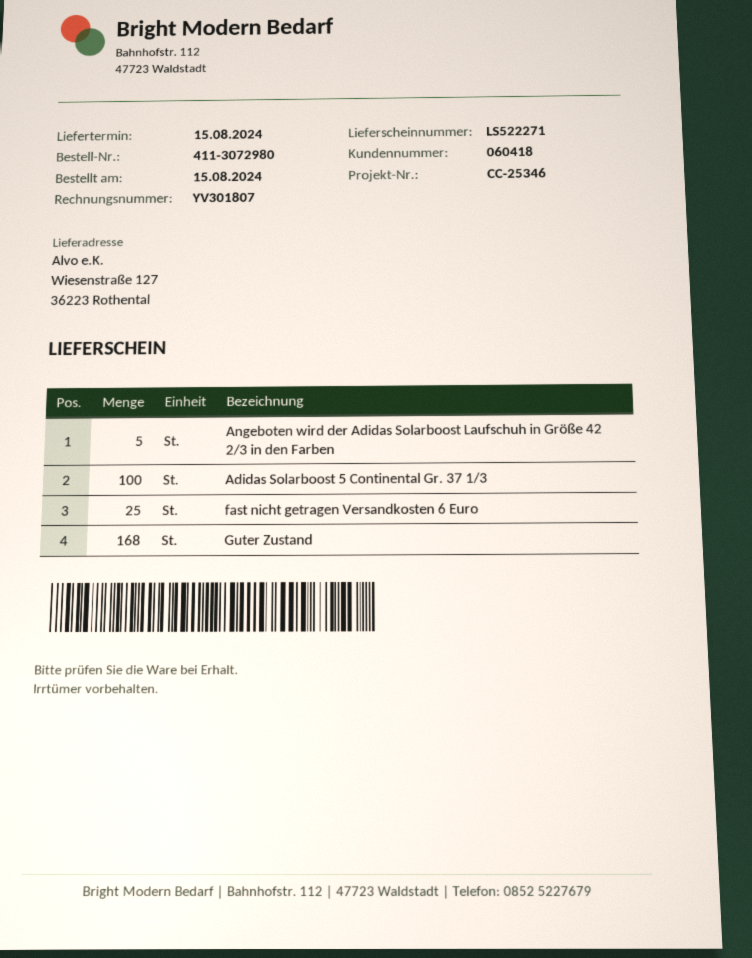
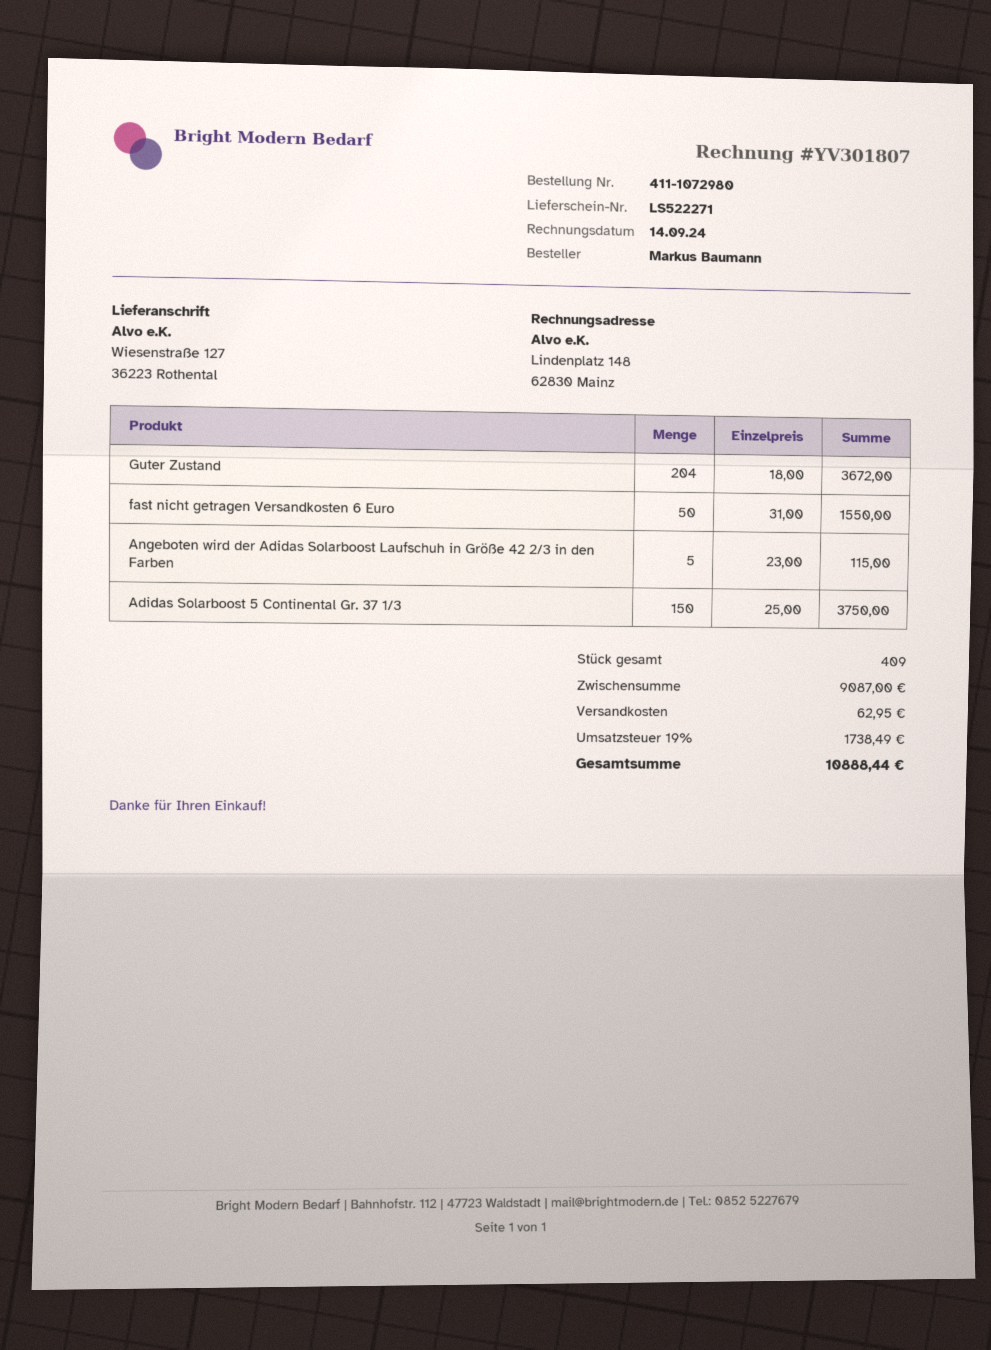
order number: 411-3072980 -> 411-1072980
Adidas Solarboost 5 Continental Gr. 37 1/3: 100 -> 150
fast nicht getragen Versandkosten 6 Euro: 25 -> 50
Guter Zustand: 168 -> 204

